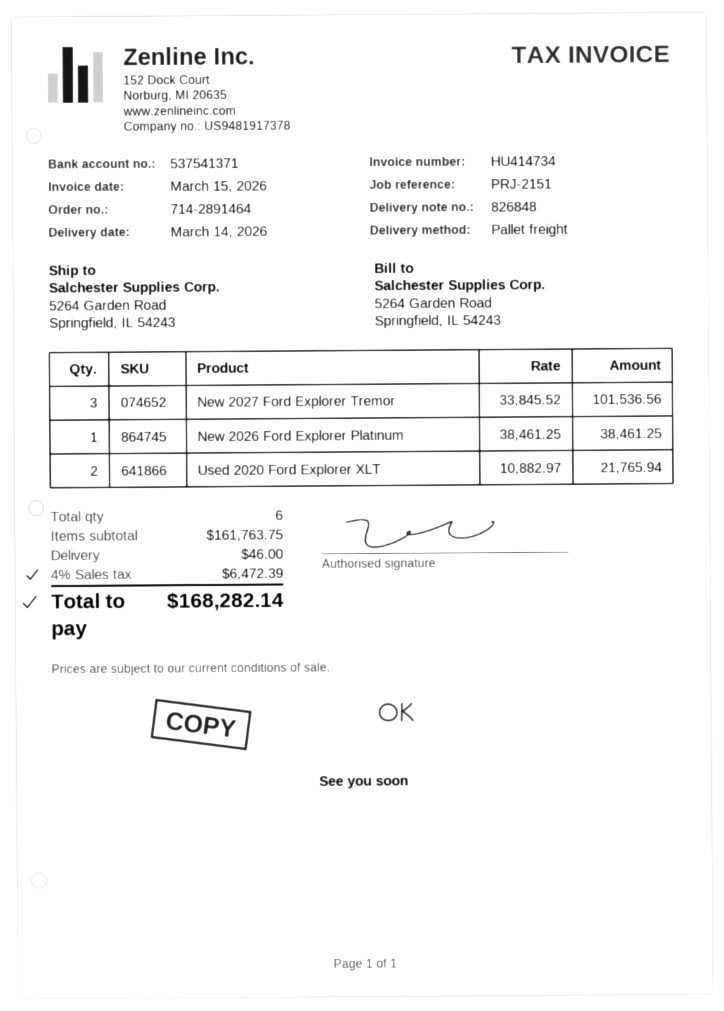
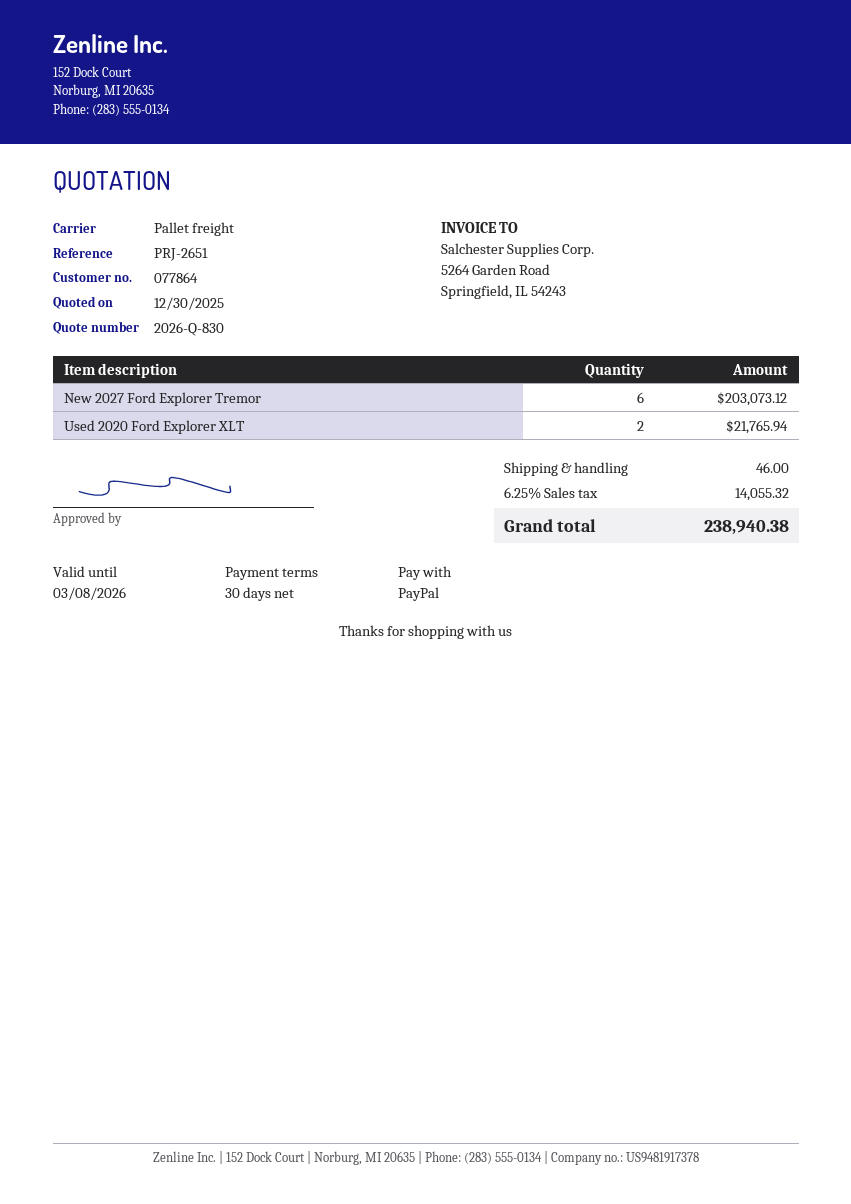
reference: PRJ-2151 -> PRJ-2651
New 2027 Ford Explorer Tremor: 3 for 101536.56 -> 6 for 203073.12
New 2026 Ford Explorer Platinum: 1 for 38461.25 -> none
tax: 4% = 6472.39 -> 6.25% = 14055.32
total: 168282.14 -> 238940.38

